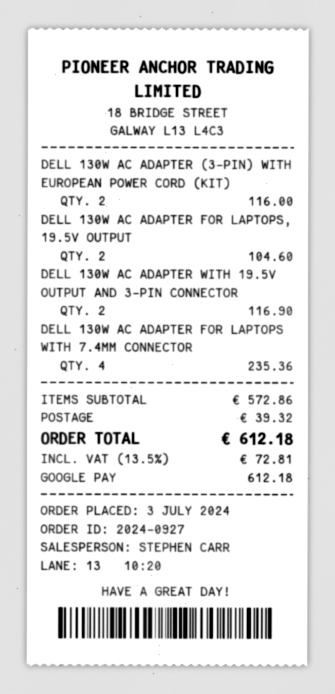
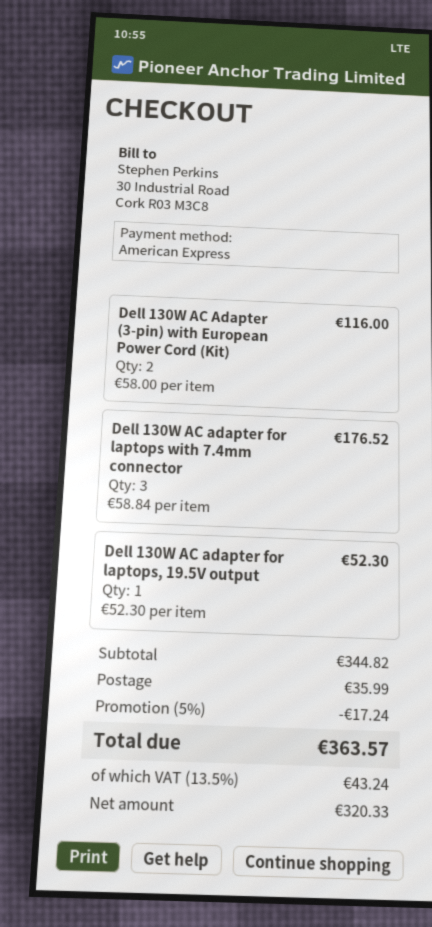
payment method: Google Pay -> American Express
DELL 130W AC ADAPTER FOR LAPTOPS, 19.5V OUTPUT: 2 for 104.60 -> 1 for 52.30
DELL 130W AC ADAPTER WITH 19.5V OUTPUT AND 3-PIN CONNECTOR: 2 for 116.90 -> none
DELL 130W AC ADAPTER FOR LAPTOPS WITH 7.4MM CONNECTOR: 4 for 235.36 -> 3 for 176.52
subtotal: 572.86 -> 344.82
discount: none -> 5% = 17.24
shipping: 39.32 -> 35.99
tax: 13.5% = 72.81 -> 13.5% = 43.24
total: 612.18 -> 363.57

